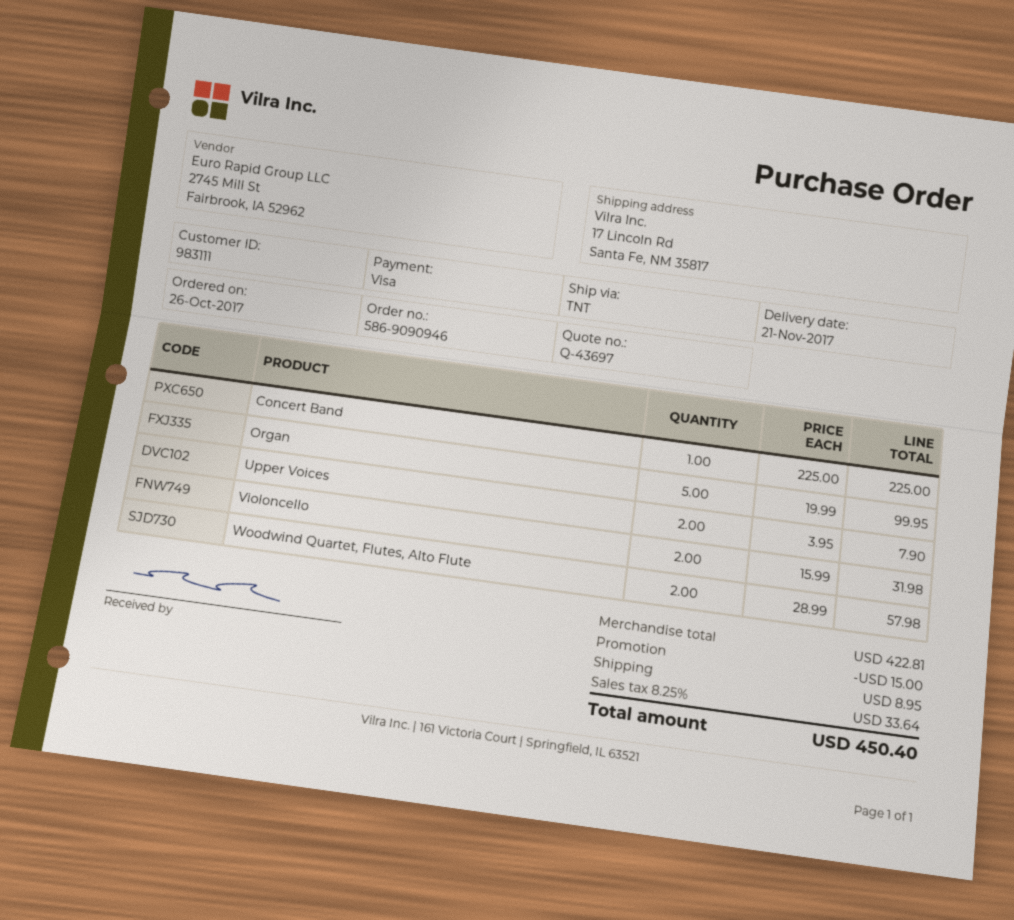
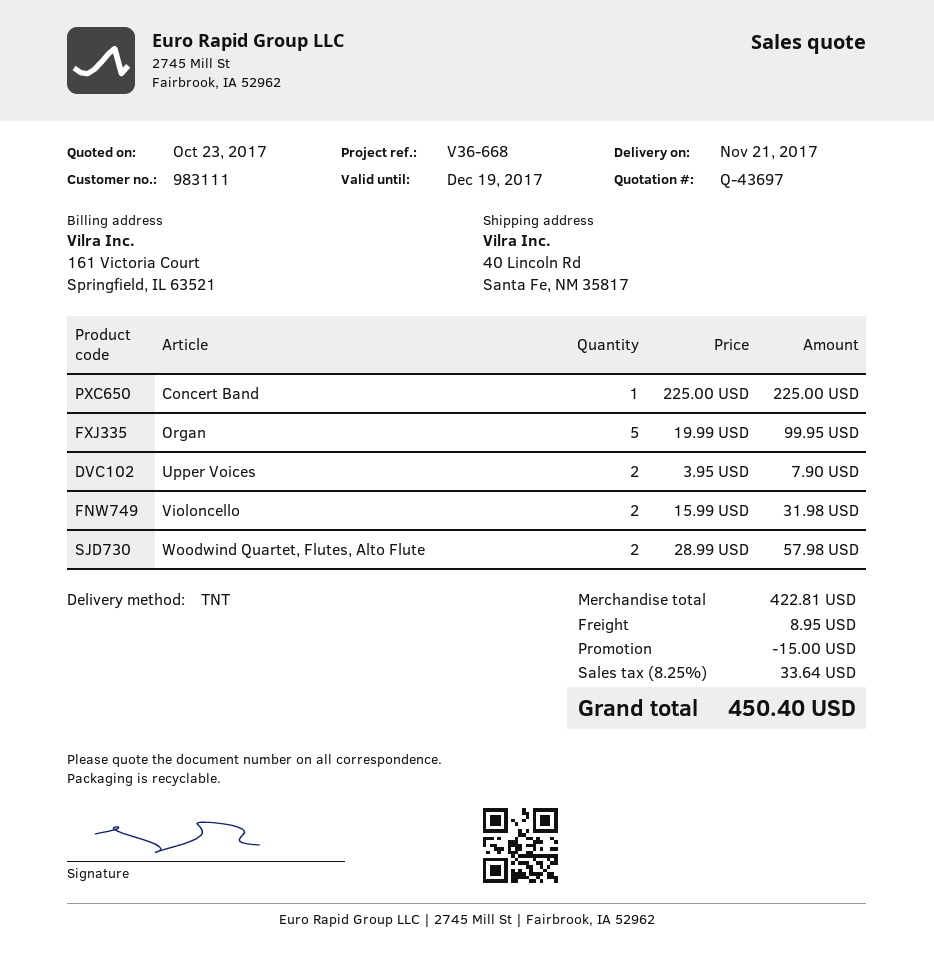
ship to: 17 Lincoln Rd, Santa Fe, NM 35817 -> 40 Lincoln Rd, Santa Fe, NM 35817

